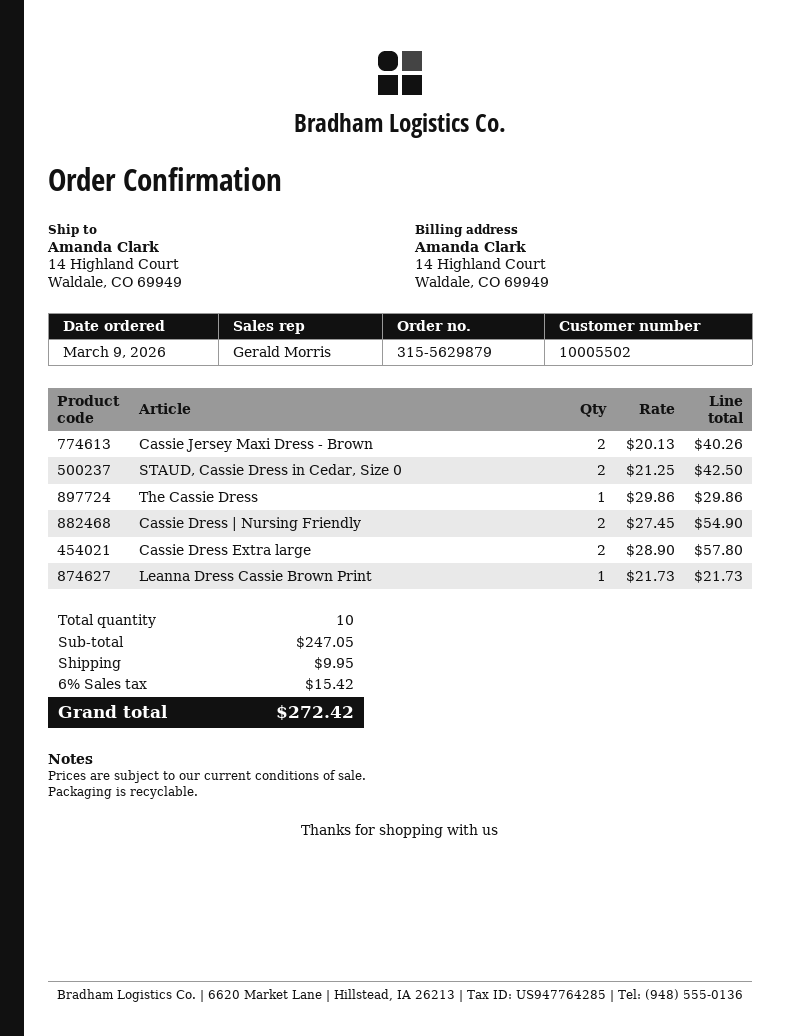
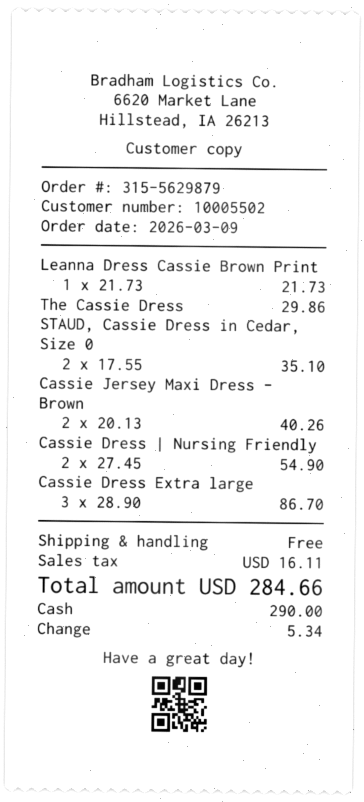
STAUD, Cassie Dress in Cedar, Size 0: 2 x 21.25 = 42.50 -> 2 x 17.55 = 35.10
Cassie Dress Extra large: 2 x 28.90 = 57.80 -> 3 x 28.90 = 86.70
shipping: 9.95 -> 0.00
tax: 15.42 -> 16.11
total: 272.42 -> 284.66

